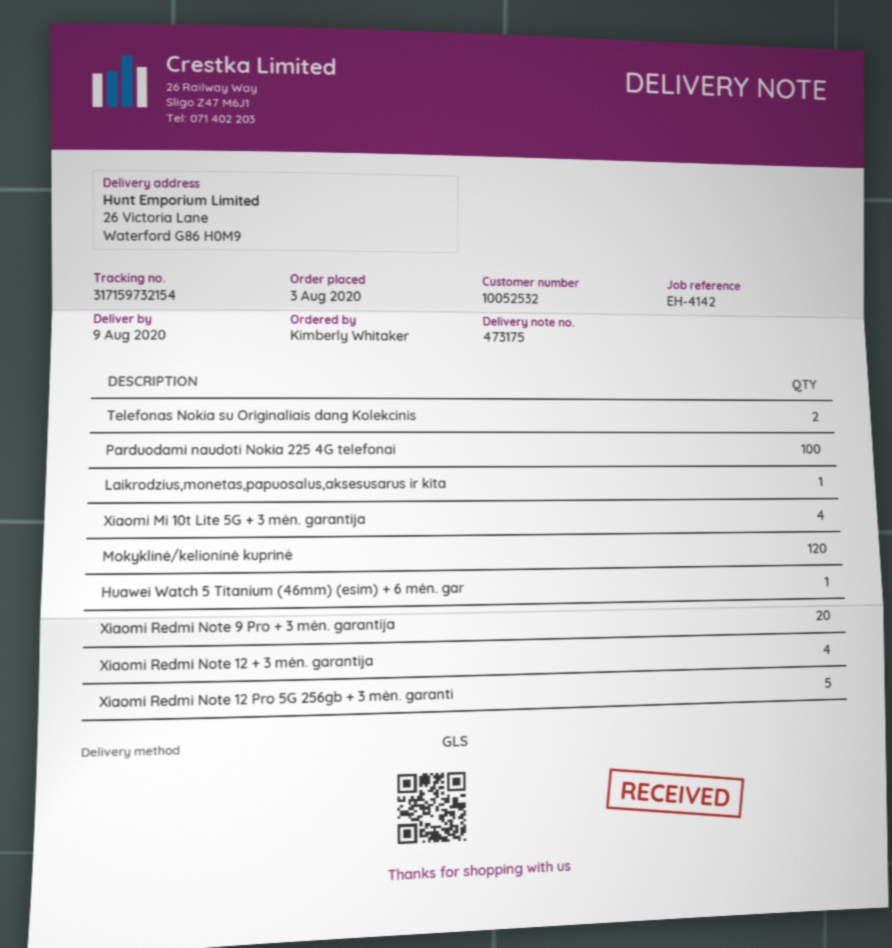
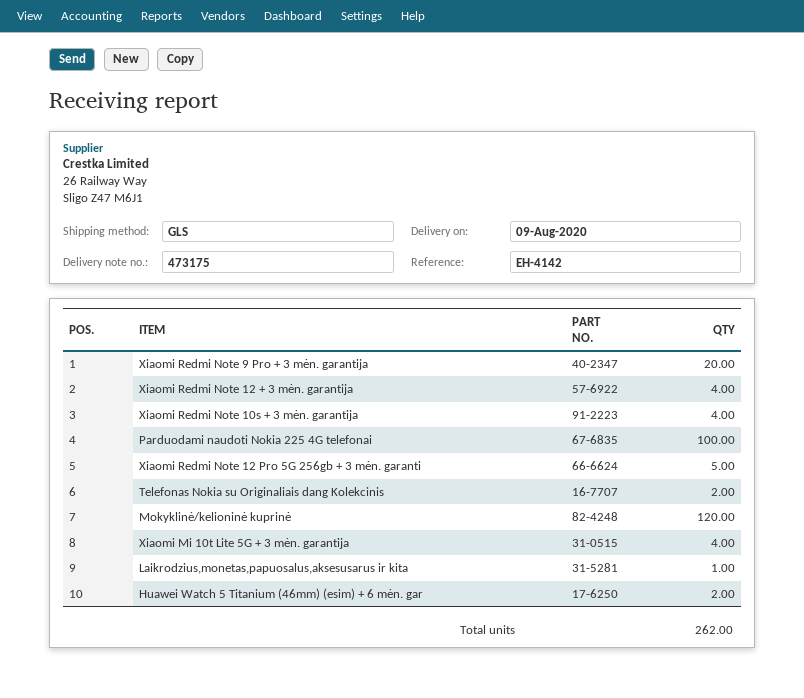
Huawei Watch 5 Titanium (46mm) (esim) + 6 mėn. gar: 1 -> 2
Xiaomi Redmi Note 10s + 3 mėn. garantija: none -> 4

